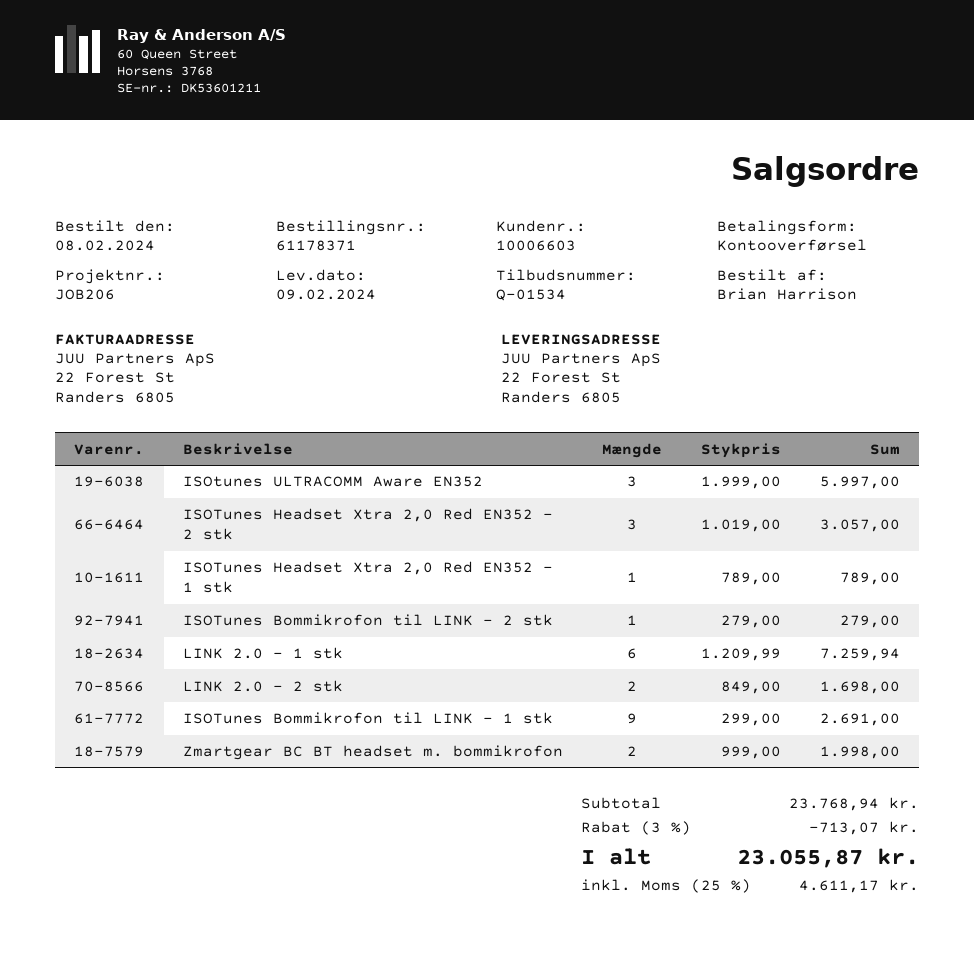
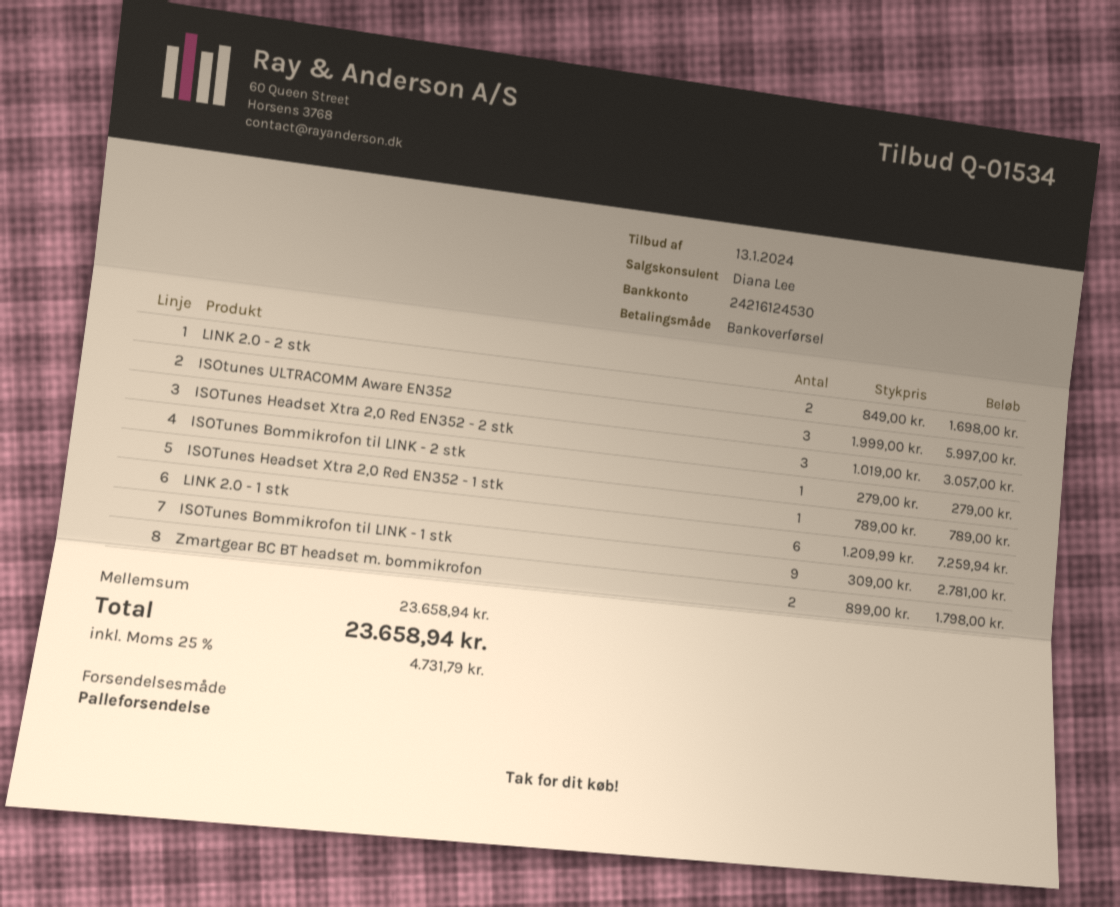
ISOTunes Bommikrofon til LINK - 1 stk: 9 x 299.00 = 2691.00 -> 9 x 309.00 = 2781.00
Zmartgear BC BT headset m. bommikrofon: 2 x 999.00 = 1998.00 -> 2 x 899.00 = 1798.00
subtotal: 23768.94 -> 23658.94
discount: 3% = 713.07 -> none
tax: 25% = 4611.17 -> 25% = 4731.79
total: 23055.87 -> 23658.94

